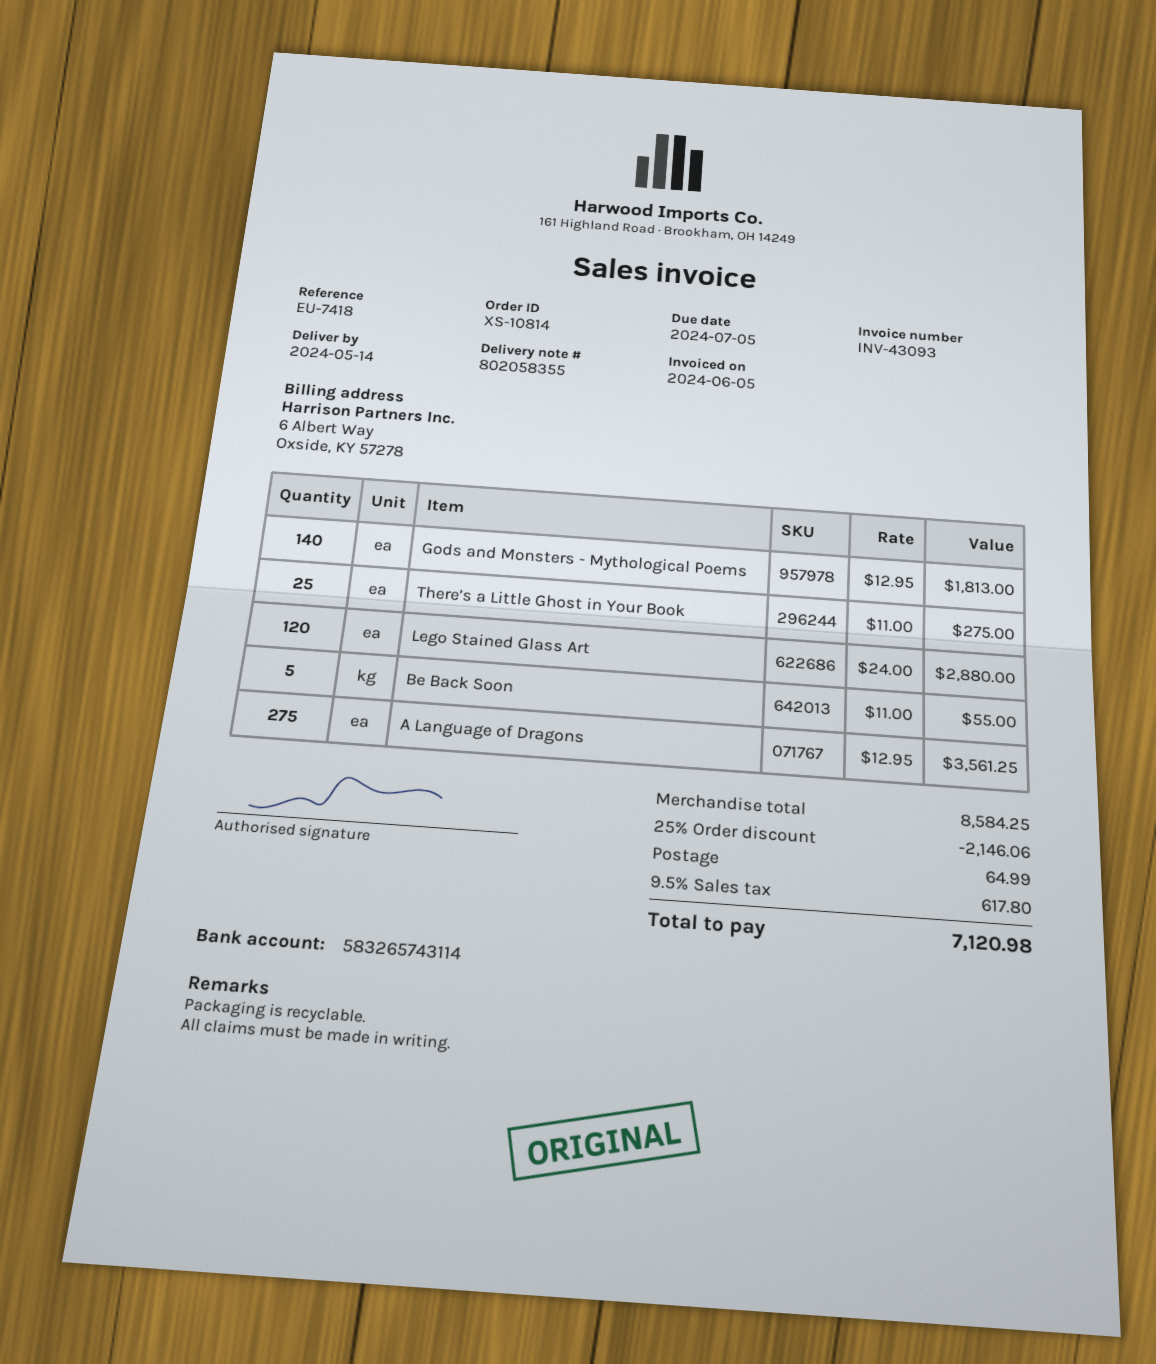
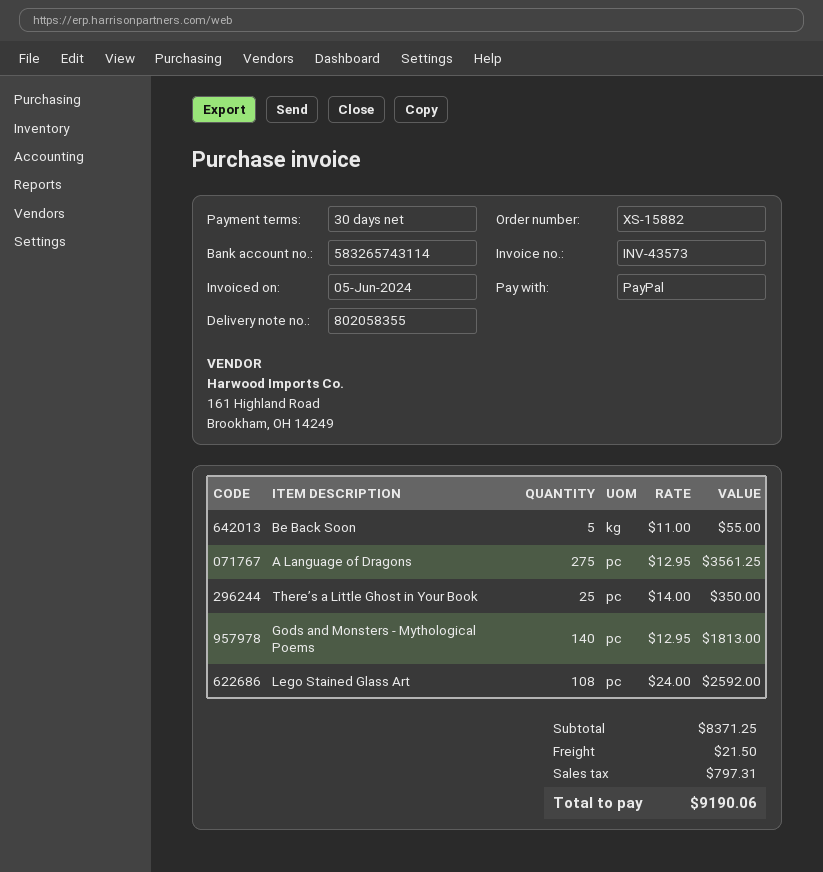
order number: XS-10814 -> XS-15882
invoice number: INV-43093 -> INV-43573
There’s a Little Ghost in Your Book: 25 x 11.00 = 275.00 -> 25 x 14.00 = 350.00
Lego Stained Glass Art: 120 x 24.00 = 2880.00 -> 108 x 24.00 = 2592.00
subtotal: 8584.25 -> 8371.25
discount: 25% = 2146.06 -> none
shipping: 64.99 -> 21.50
tax: 617.80 -> 797.31
total: 7120.98 -> 9190.06

